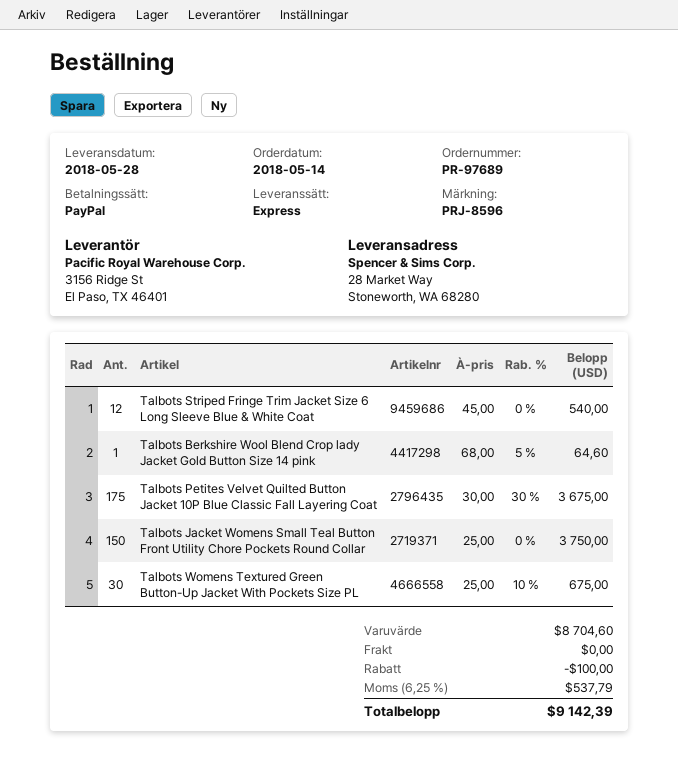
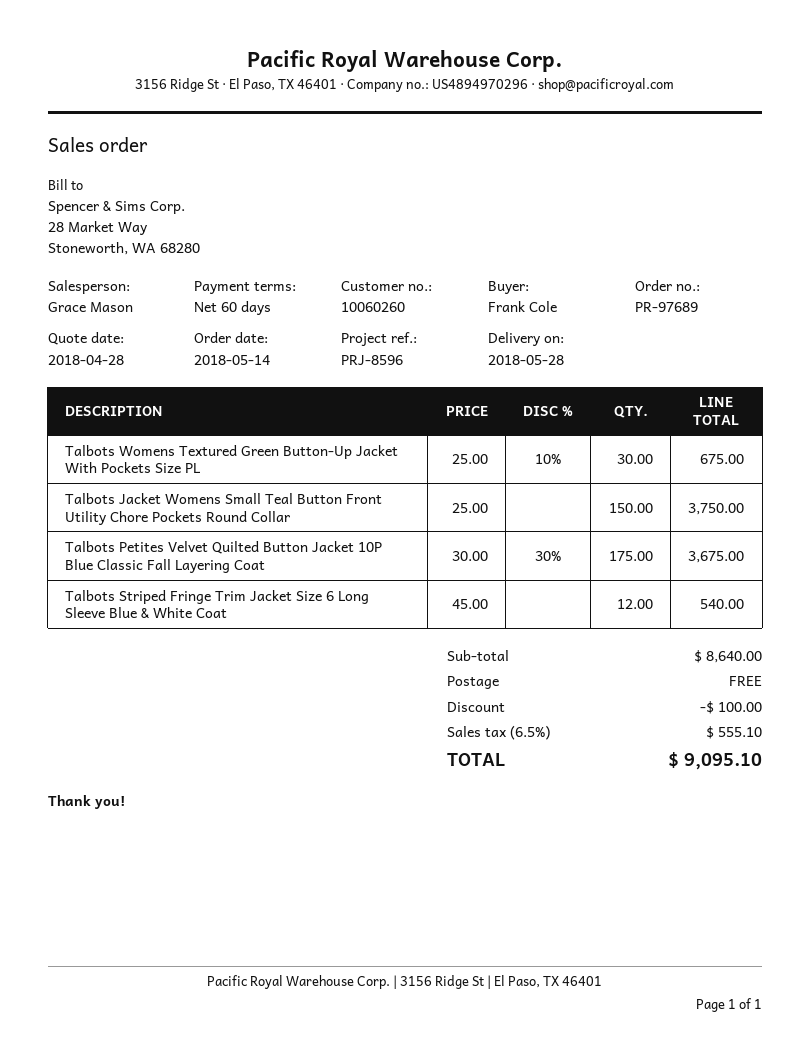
Talbots Berkshire Wool Blend Crop lady Jacket Gold Button Size 14 pink: 1 x 68.00 - 5% = 64.60 -> none
subtotal: 8704.60 -> 8640.00
tax: 6.25% = 537.79 -> 6.5% = 555.10
total: 9142.39 -> 9095.10

